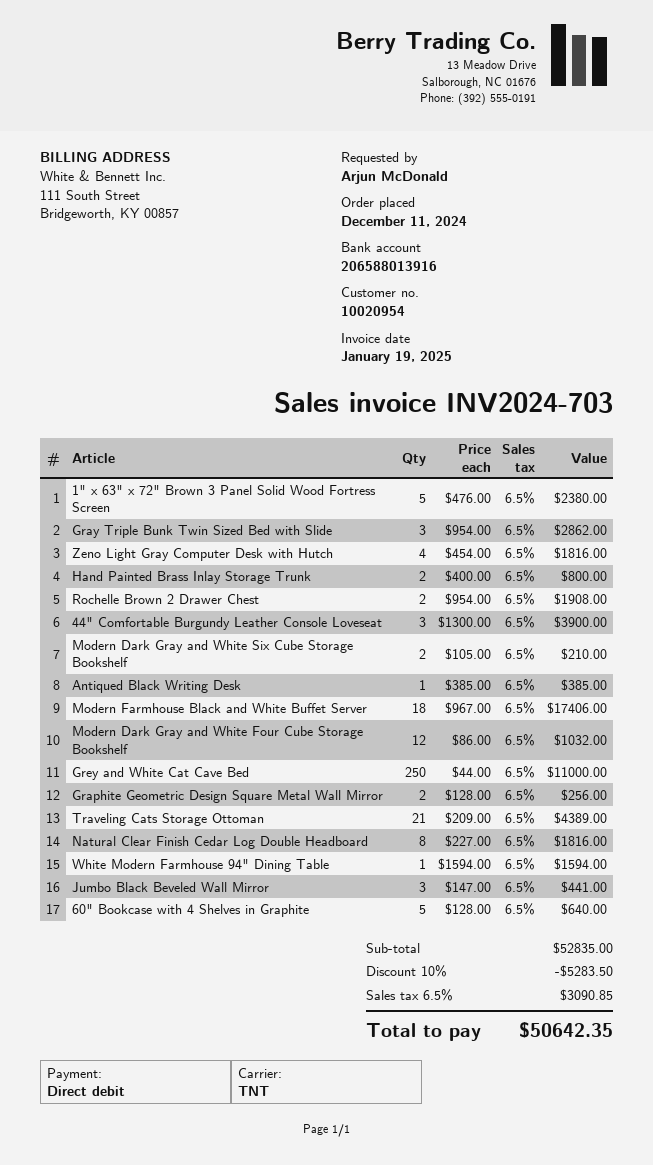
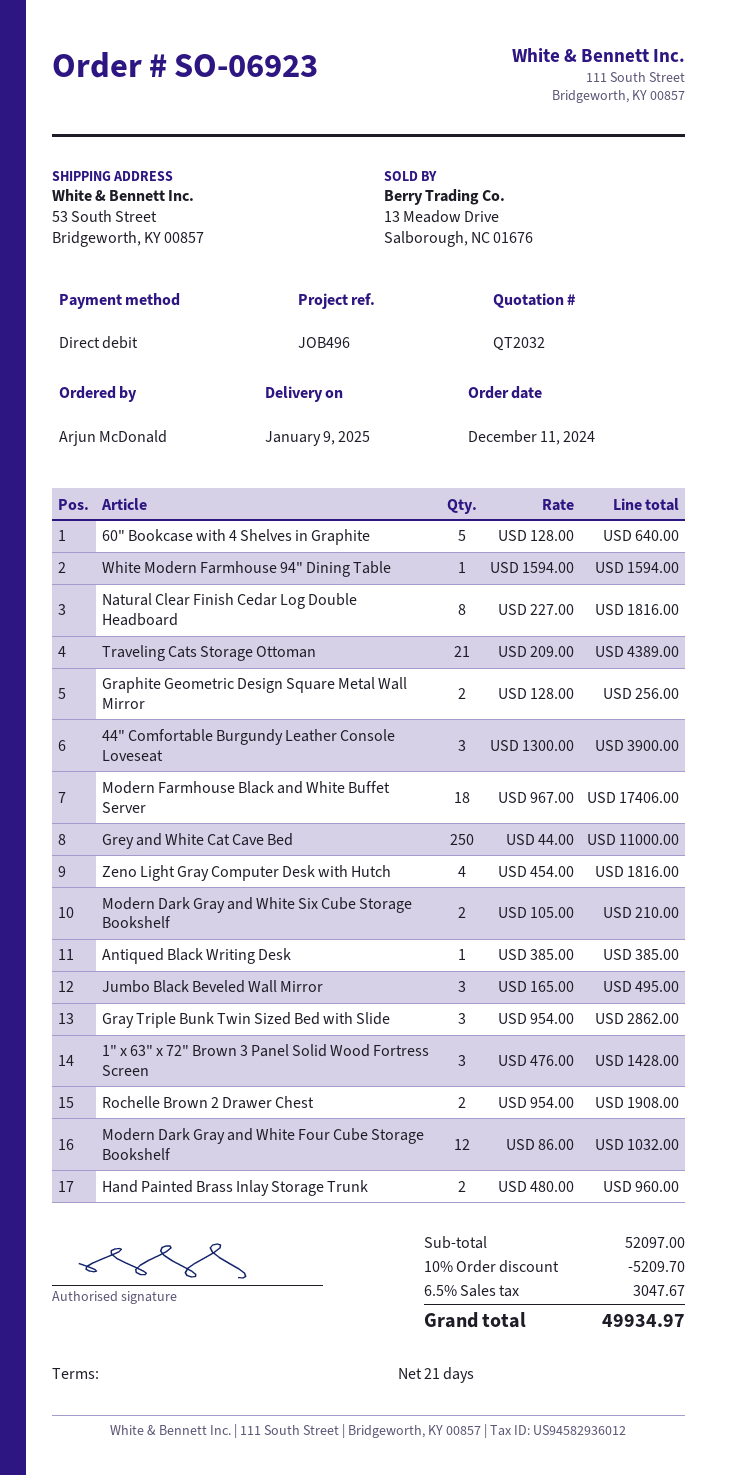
1" x 63" x 72" Brown 3 Panel Solid Wood Fortress Screen: 5 x 476.00 = 2380.00 -> 3 x 476.00 = 1428.00
Hand Painted Brass Inlay Storage Trunk: 2 x 400.00 = 800.00 -> 2 x 480.00 = 960.00
Jumbo Black Beveled Wall Mirror: 3 x 147.00 = 441.00 -> 3 x 165.00 = 495.00
subtotal: 52835.00 -> 52097.00
discount: 10% = 5283.50 -> 10% = 5209.70
tax: 6.5% = 3090.85 -> 6.5% = 3047.67
total: 50642.35 -> 49934.97

